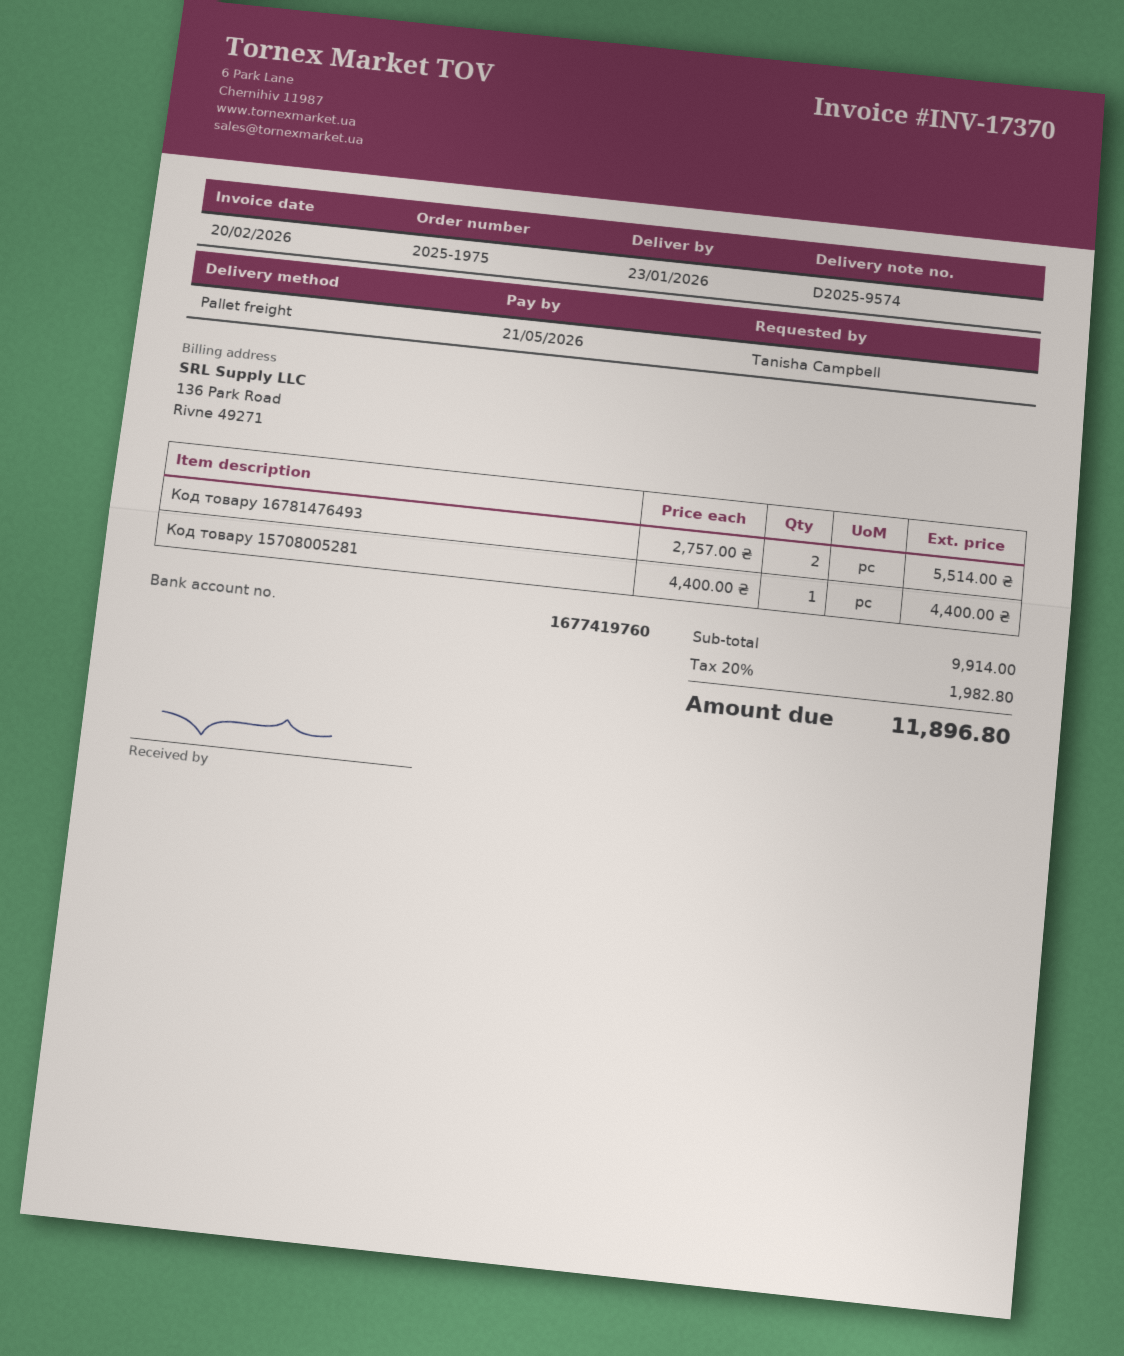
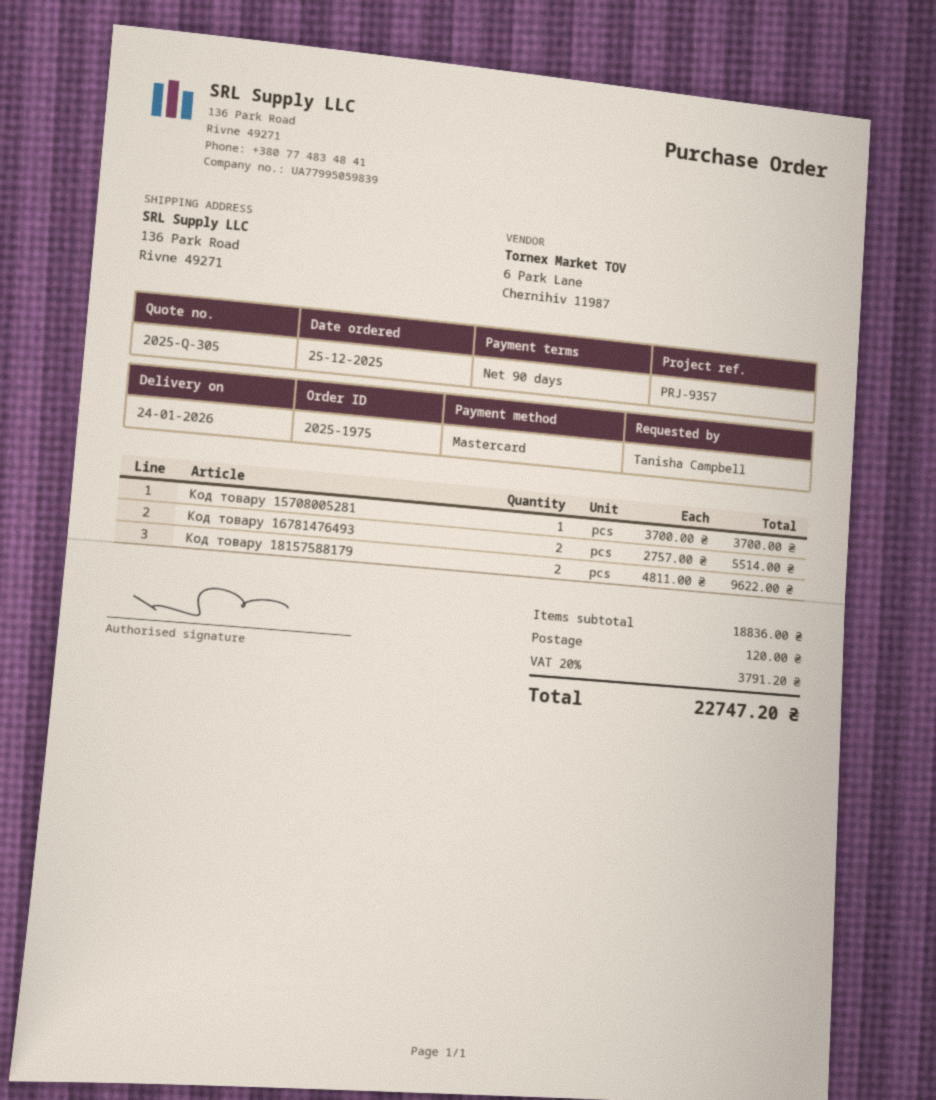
delivery date: 2026-01-23 -> 2026-01-24
Код товару 15708005281: 1 x 4400.00 = 4400.00 -> 1 x 3700.00 = 3700.00
Код товару 18157588179: none -> 2 x 4811.00 = 9622.00
subtotal: 9914.00 -> 18836.00
shipping: none -> 120.00
tax: 20% = 1982.80 -> 20% = 3791.20
total: 11896.80 -> 22747.20

